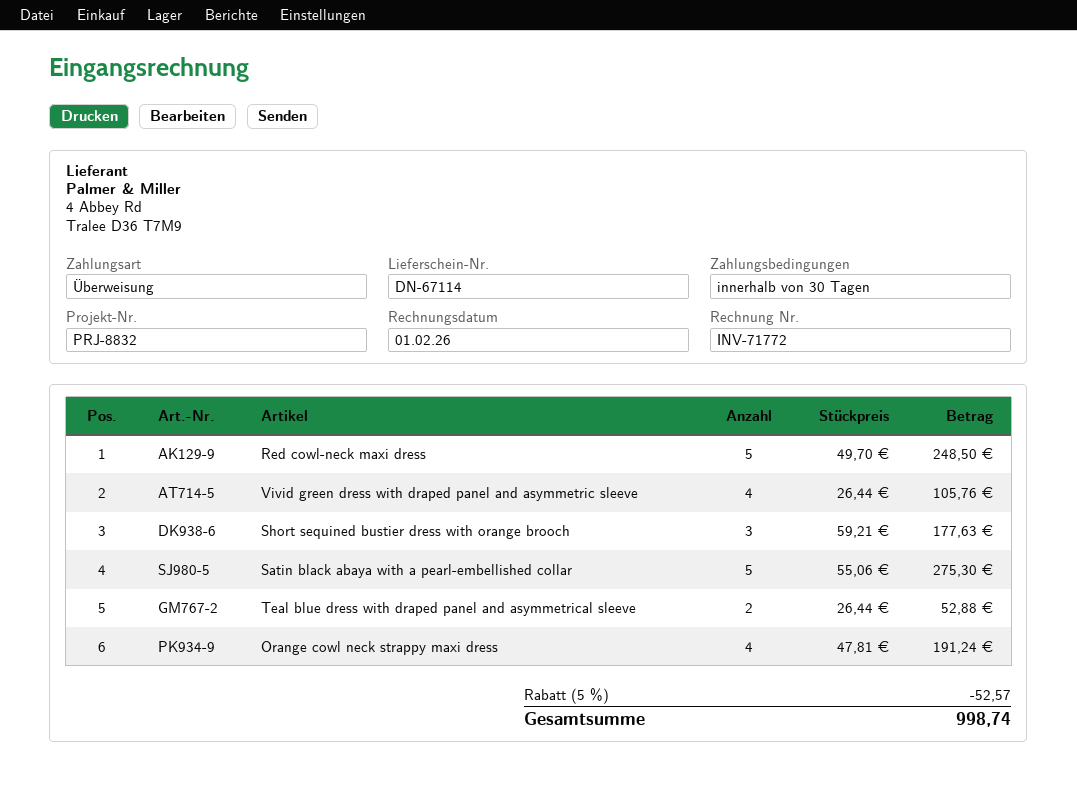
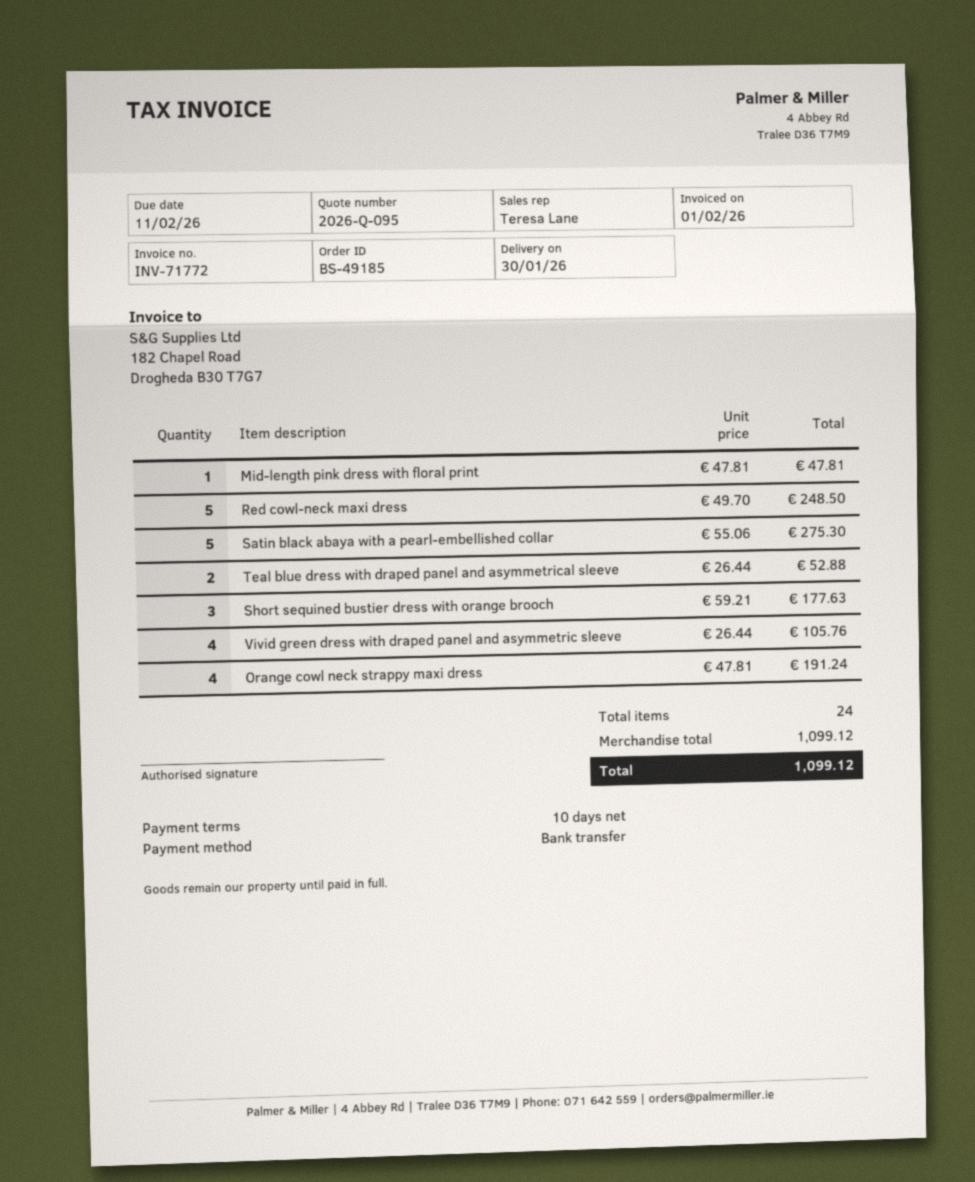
payment terms: 30 days -> 10 days
Mid-length pink dress with floral print: none -> 1 x 47.81 = 47.81
discount: 5% = 52.57 -> none
total: 998.74 -> 1099.12

